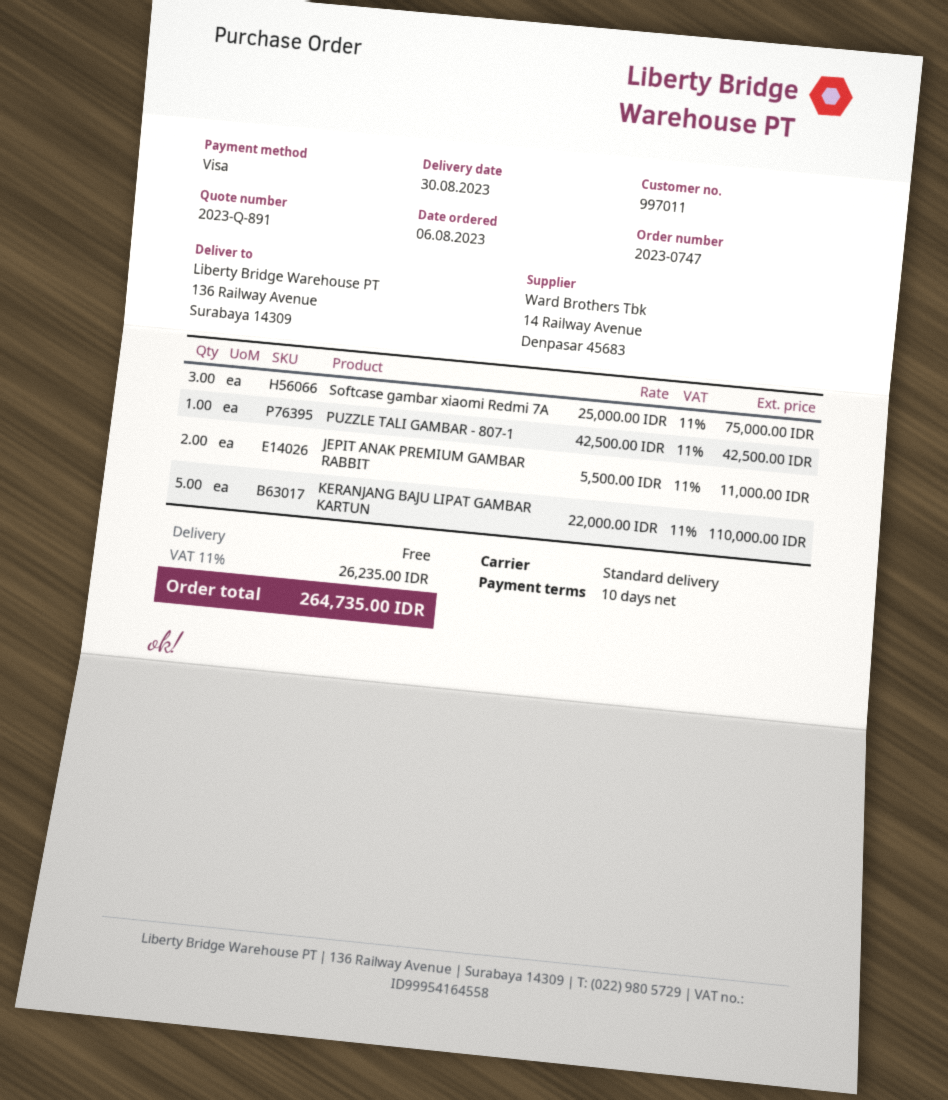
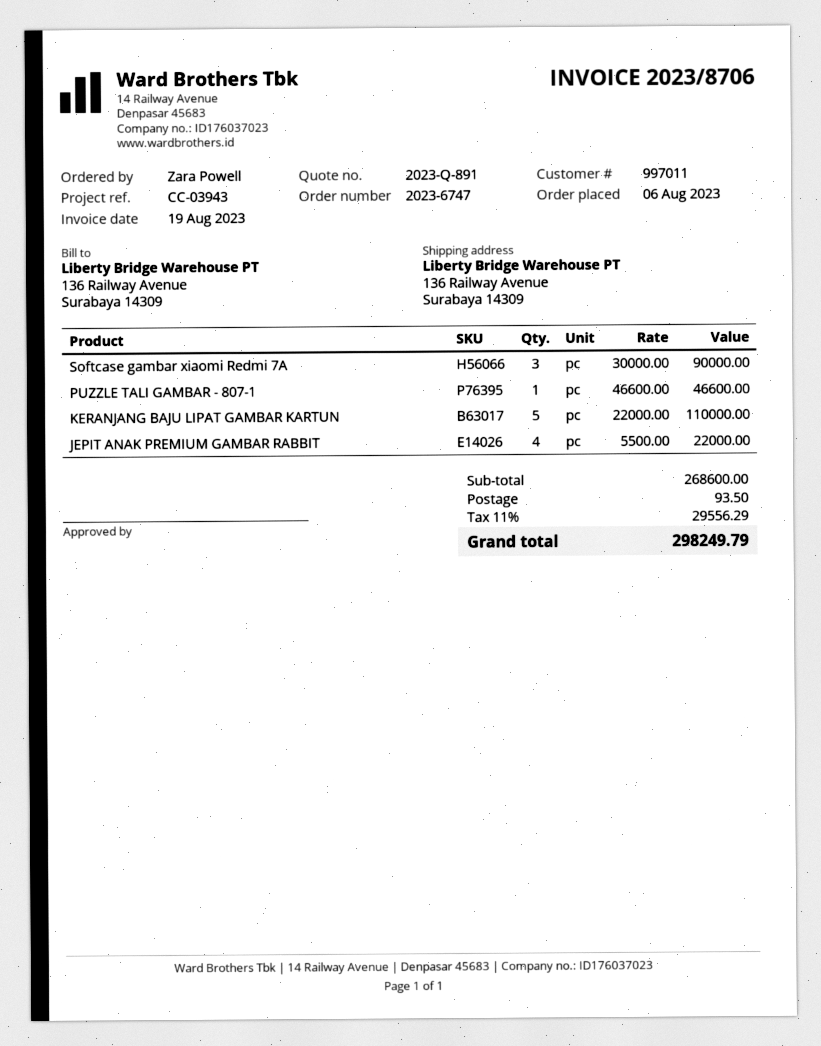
order number: 2023-0747 -> 2023-6747
Softcase gambar xiaomi Redmi 7A: 3 x 25000.00 = 75000.00 -> 3 x 30000.00 = 90000.00
PUZZLE TALI GAMBAR - 807-1: 1 x 42500.00 = 42500.00 -> 1 x 46600.00 = 46600.00
JEPIT ANAK PREMIUM GAMBAR RABBIT: 2 x 5500.00 = 11000.00 -> 4 x 5500.00 = 22000.00
shipping: 0.00 -> 93.50
tax: 11% = 26235.00 -> 11% = 29556.29
total: 264735.00 -> 298249.79

